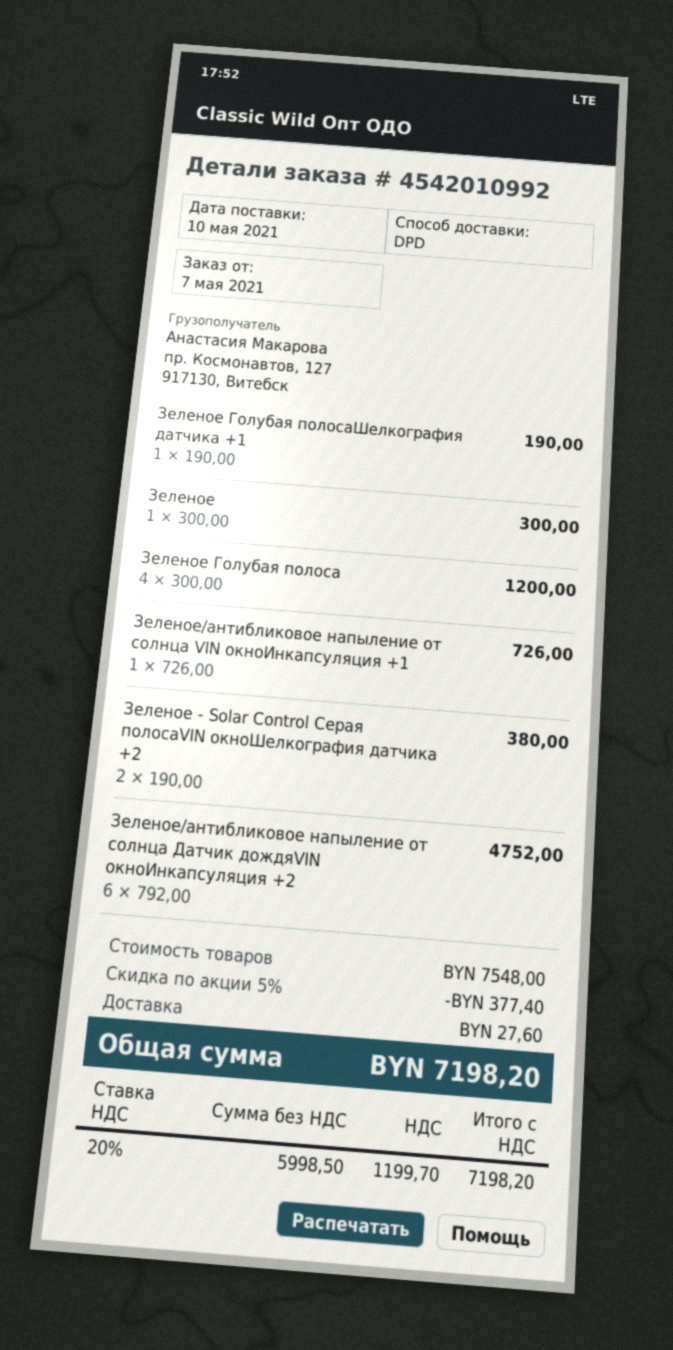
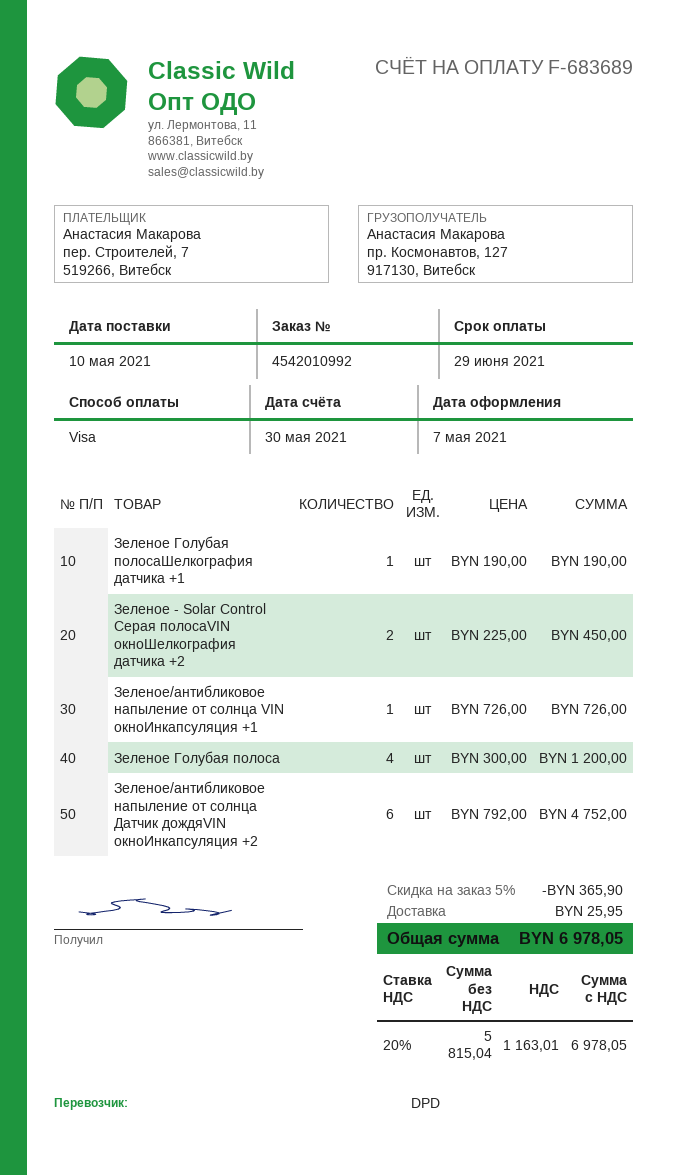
Зеленое: 1 x 300.00 = 300.00 -> none
Зеленое - Solar Control Серая полосаVIN окноШелкография датчика +2: 2 x 190.00 = 380.00 -> 2 x 225.00 = 450.00
discount: 5% = 377.40 -> 5% = 365.90
shipping: 27.60 -> 25.95
net: 5998.50 -> 5815.04
tax: 20% = 1199.70 -> 20% = 1163.01
total: 7198.20 -> 6978.05

